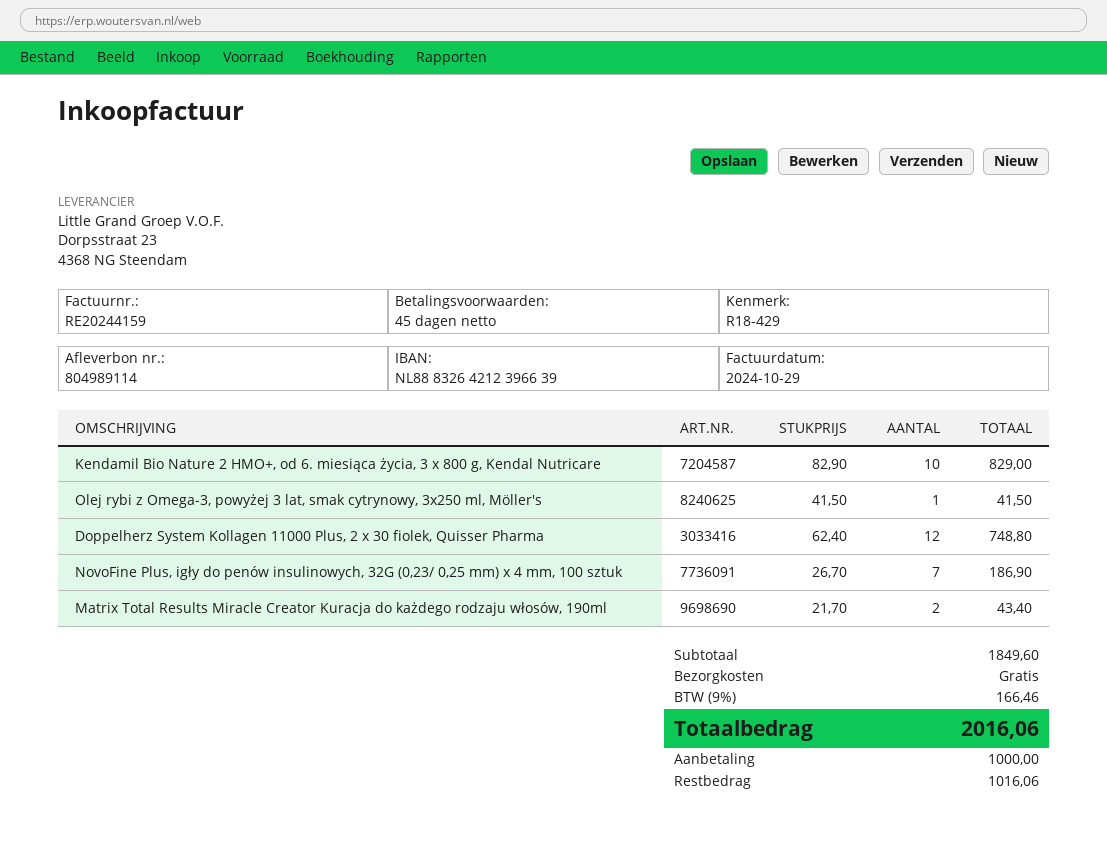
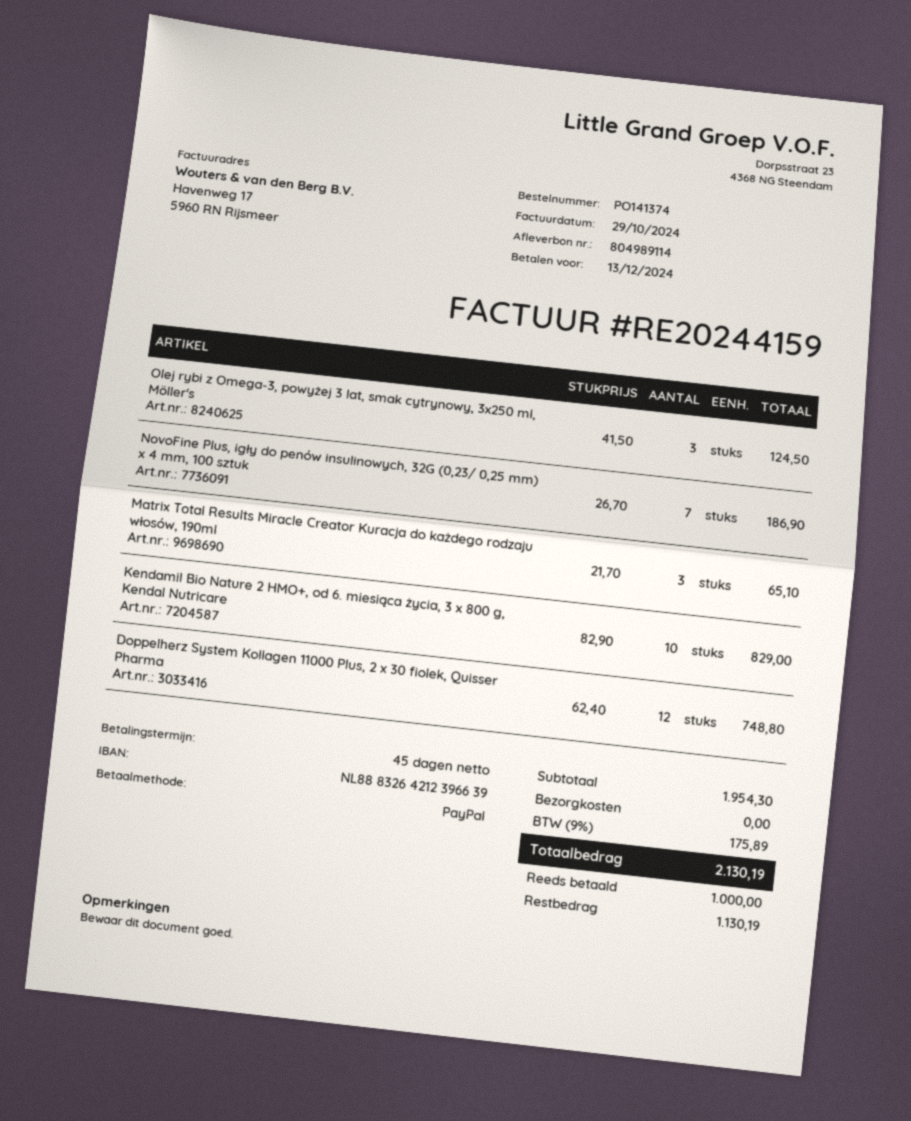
Olej rybi z Omega-3, powyżej 3 lat, smak cytrynowy, 3x250 ml, Möller's: 1 x 41.50 = 41.50 -> 3 x 41.50 = 124.50
Matrix Total Results Miracle Creator Kuracja do każdego rodzaju włosów, 190ml: 2 x 21.70 = 43.40 -> 3 x 21.70 = 65.10
subtotal: 1849.60 -> 1954.30
tax: 9% = 166.46 -> 9% = 175.89
total: 2016.06 -> 2130.19
balance: 1016.06 -> 1130.19

